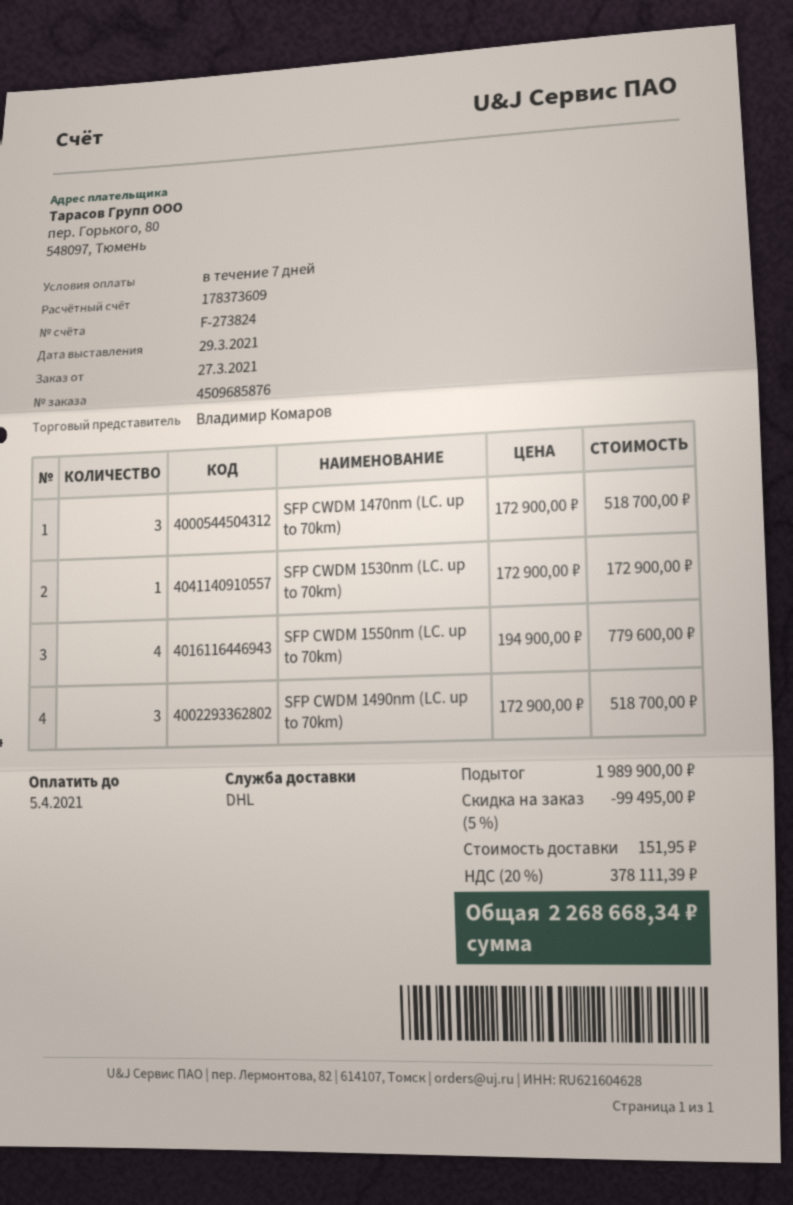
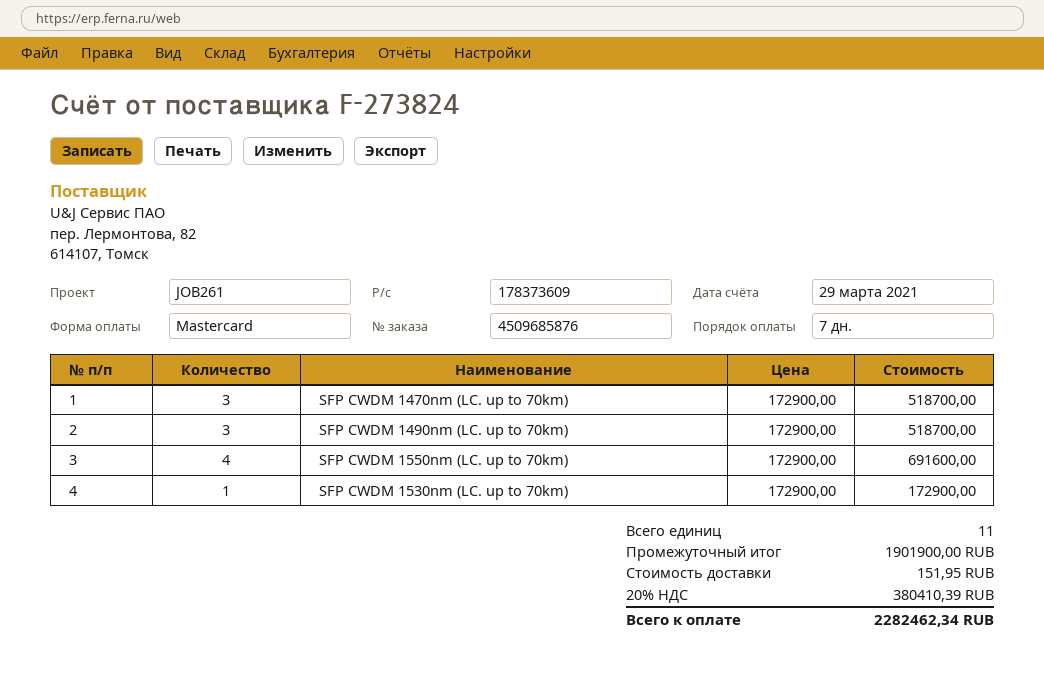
SFP CWDM 1550nm (LC. up to 70km): 4 x 194900.00 = 779600.00 -> 4 x 172900.00 = 691600.00
subtotal: 1989900.00 -> 1901900.00
discount: 5% = 99495.00 -> none
tax: 20% = 378111.39 -> 20% = 380410.39
total: 2268668.34 -> 2282462.34

